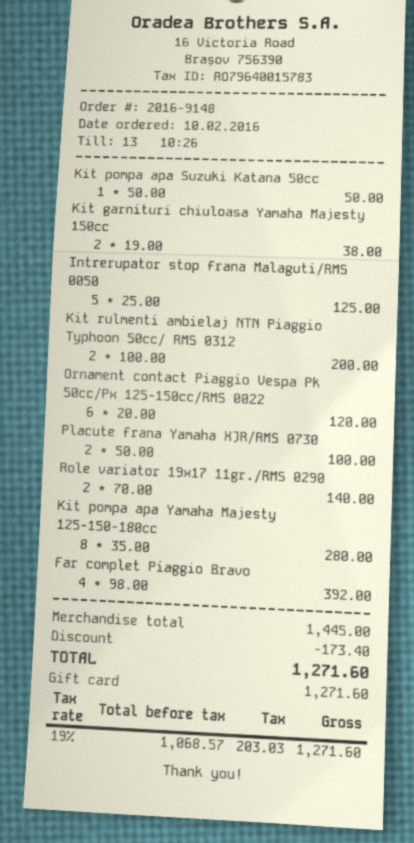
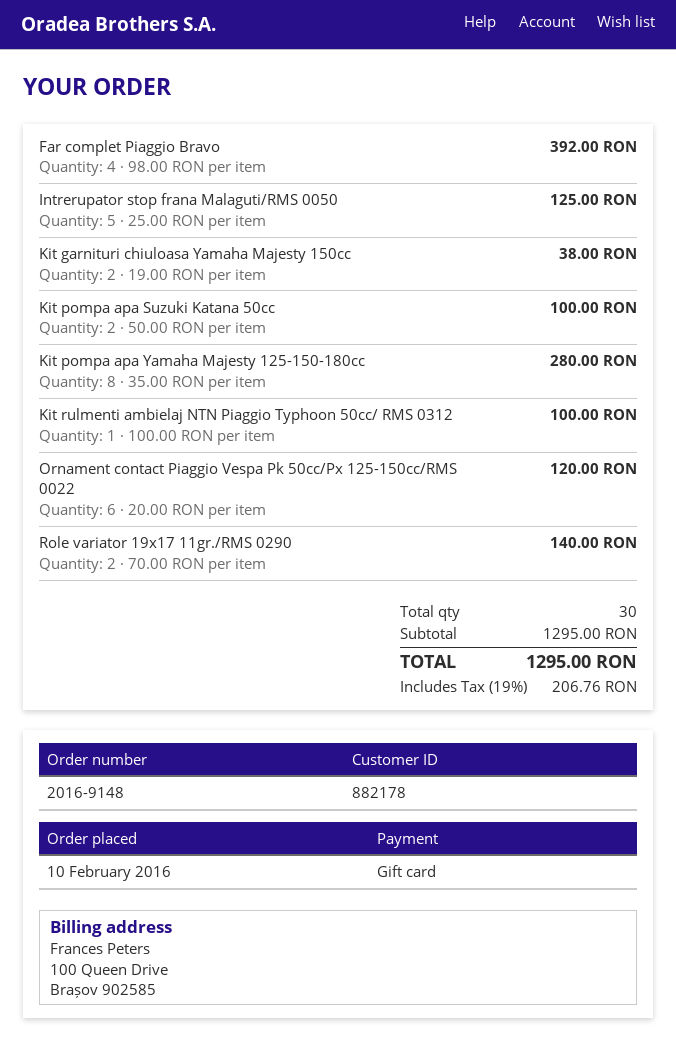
Kit pompa apa Suzuki Katana 50cc: 1 x 50.00 = 50.00 -> 2 x 50.00 = 100.00
Kit rulmenti ambielaj NTN Piaggio Typhoon 50cc/ RMS 0312: 2 x 100.00 = 200.00 -> 1 x 100.00 = 100.00
Placute frana Yamaha XJR/RMS 0730: 2 x 50.00 = 100.00 -> none
subtotal: 1445.00 -> 1295.00
discount: 173.40 -> none
tax: 19% = 203.03 -> 19% = 206.76
total: 1271.60 -> 1295.00

